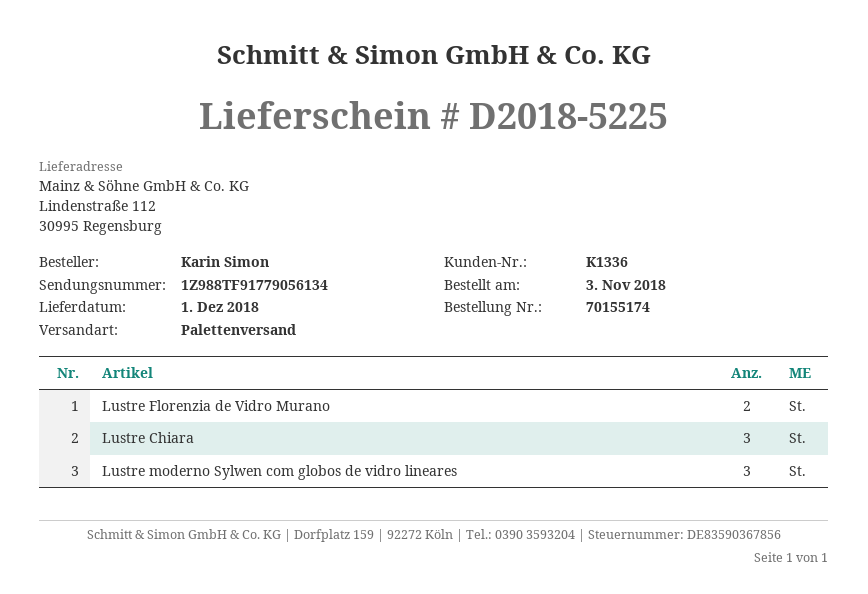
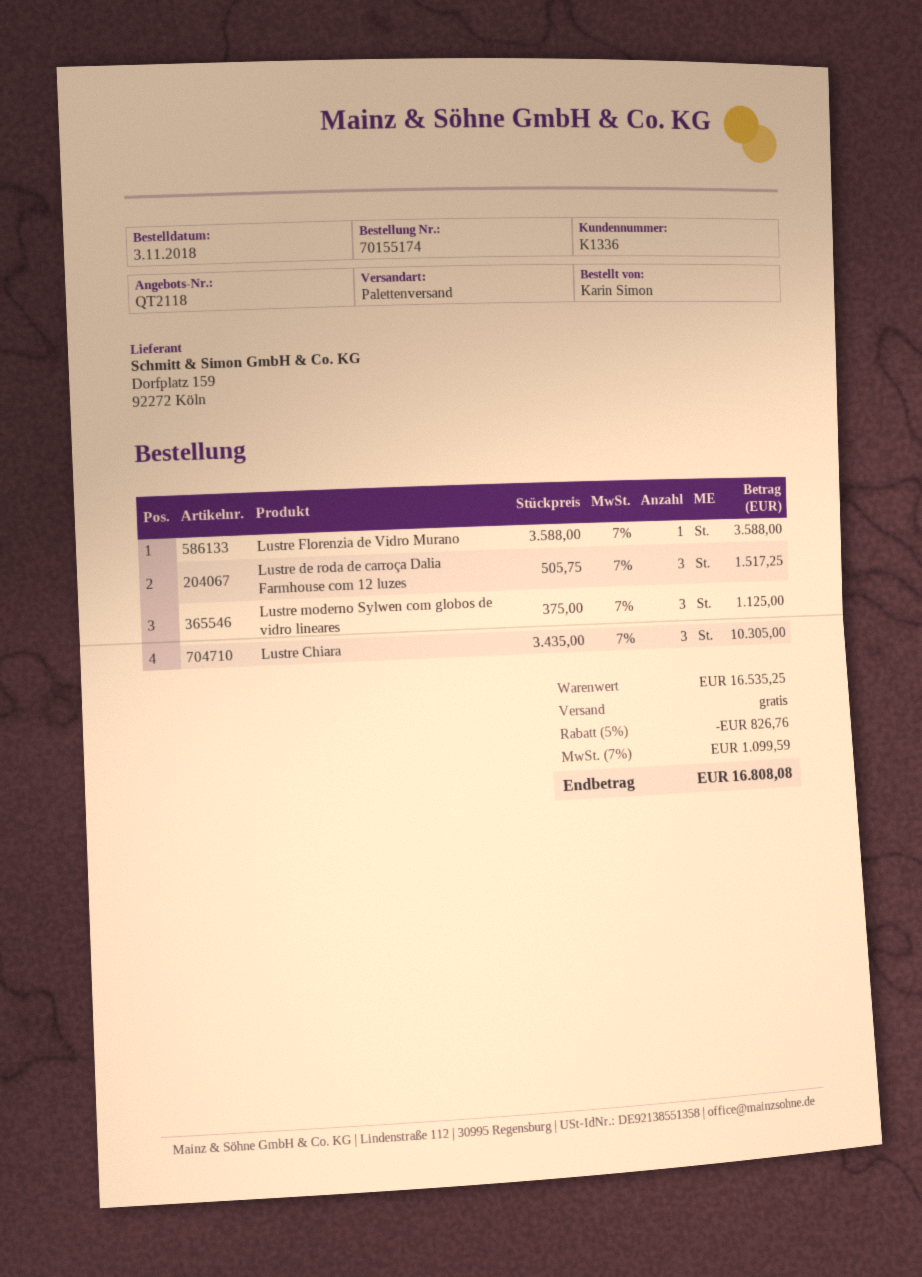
Lustre Florenzia de Vidro Murano: 2 -> 1
Lustre de roda de carroça Dalia Farmhouse com 12 luzes: none -> 3

